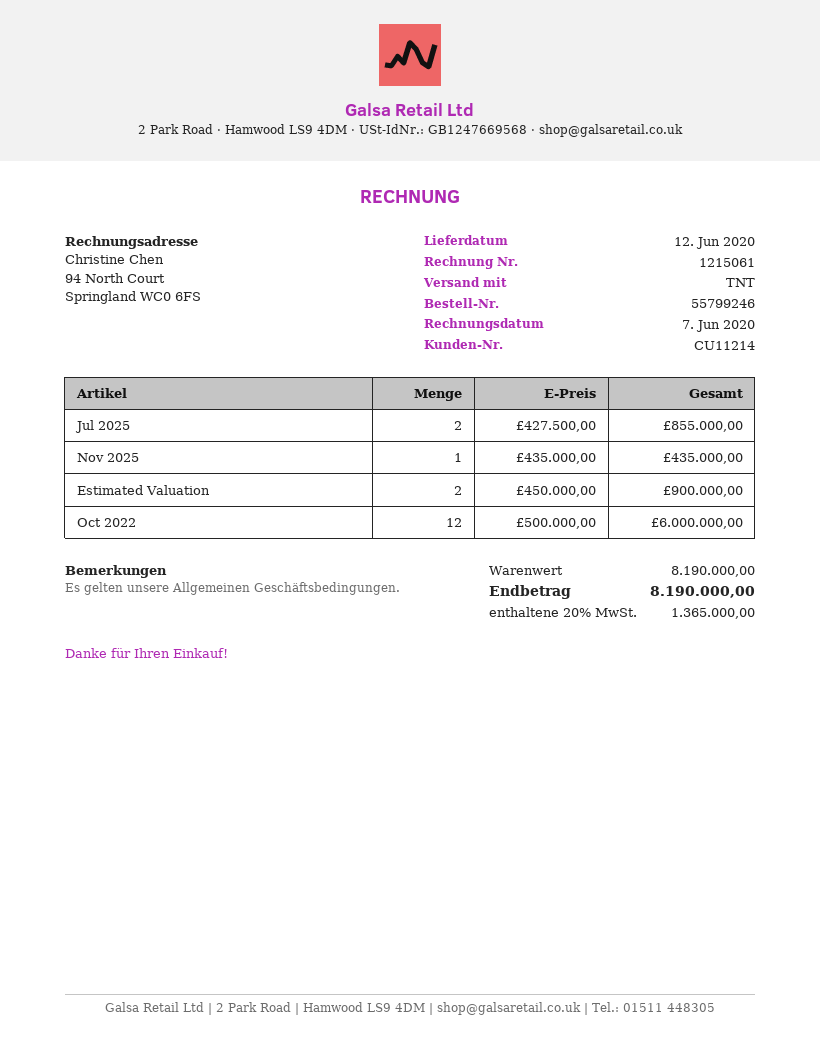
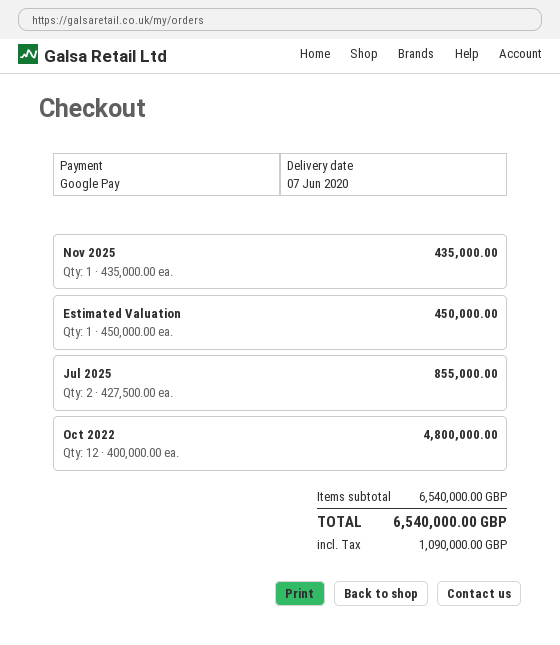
delivery date: 2020-06-12 -> 2020-06-07
Estimated Valuation: 2 x 450000.00 = 900000.00 -> 1 x 450000.00 = 450000.00
Oct 2022: 12 x 500000.00 = 6000000.00 -> 12 x 400000.00 = 4800000.00
subtotal: 8190000.00 -> 6540000.00
tax: 1365000.00 -> 1090000.00
total: 8190000.00 -> 6540000.00

